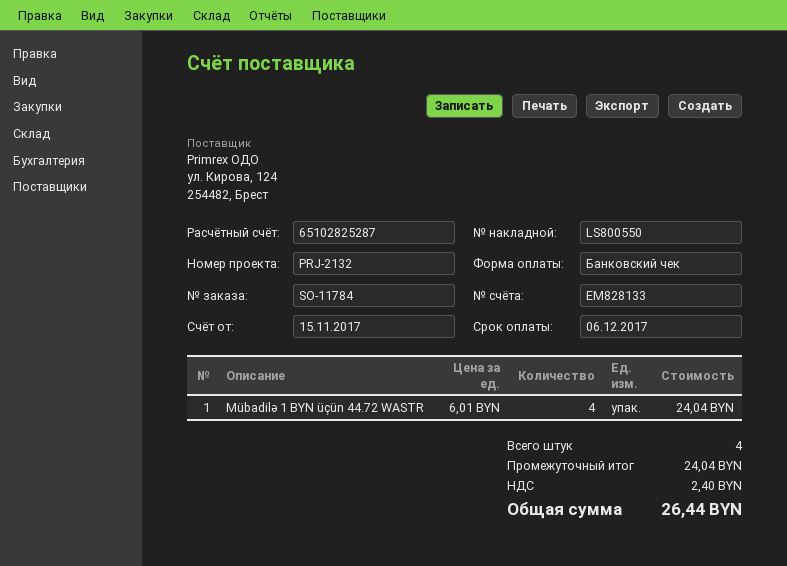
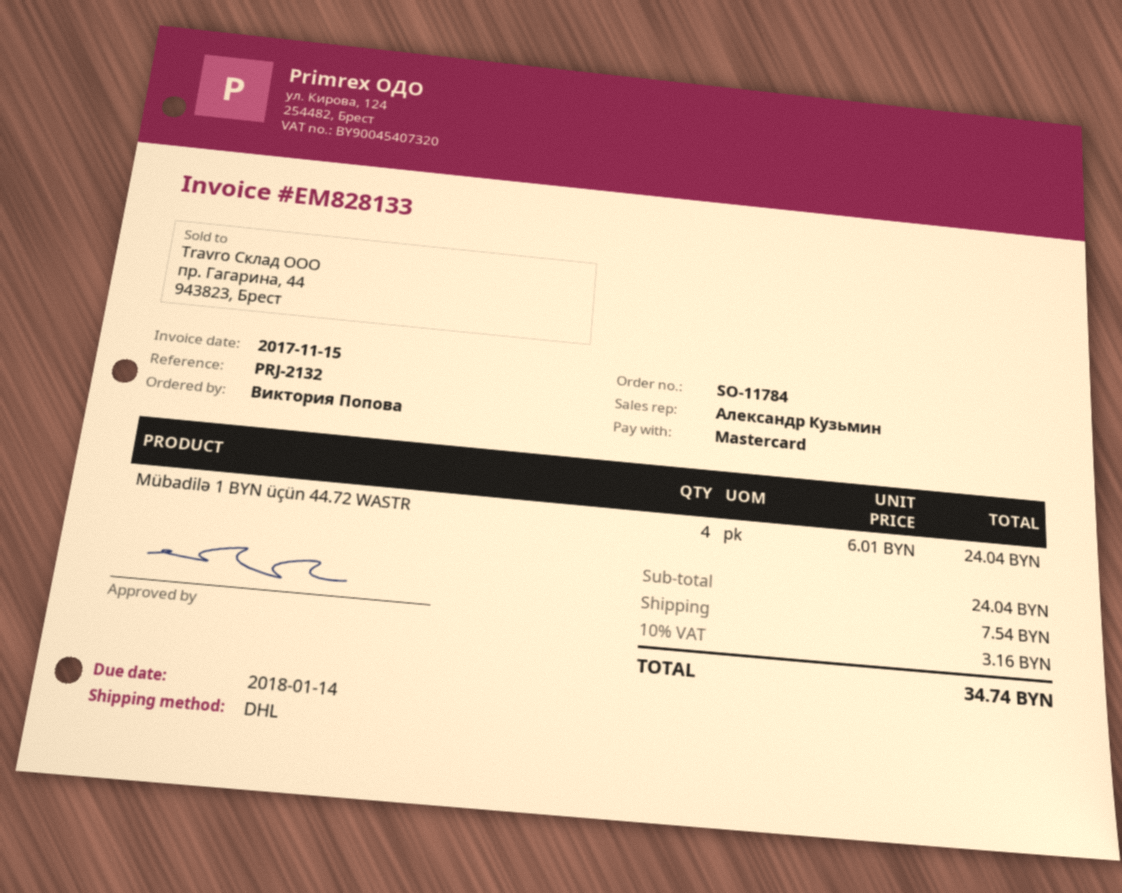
due date: 2017-12-06 -> 2018-01-14
payment method: cheque -> Mastercard
shipping: none -> 7.54
tax: 2.40 -> 3.16
total: 26.44 -> 34.74

